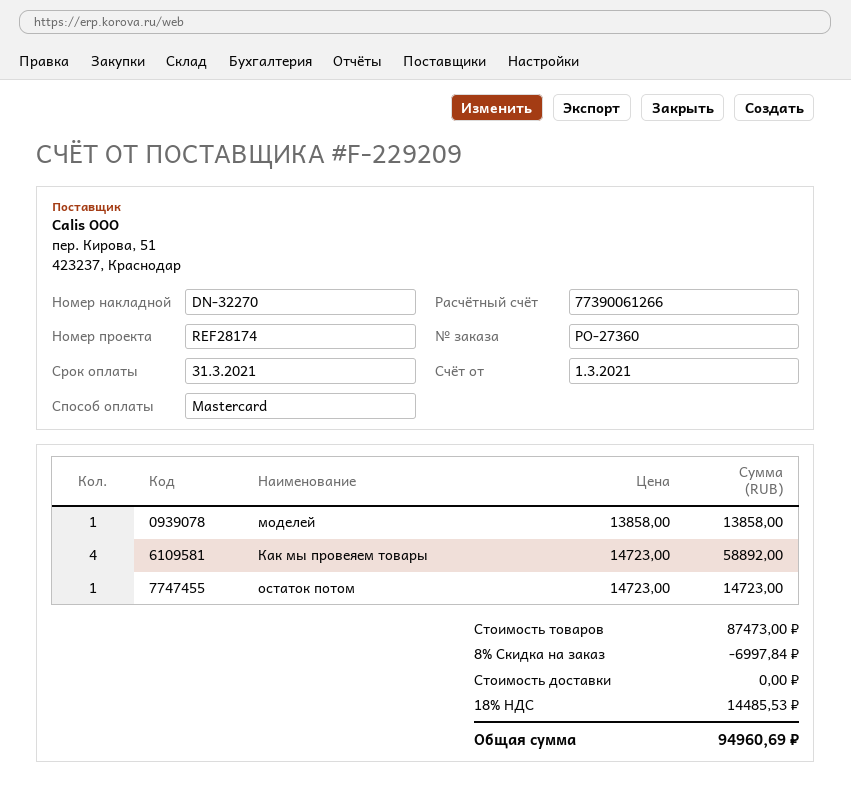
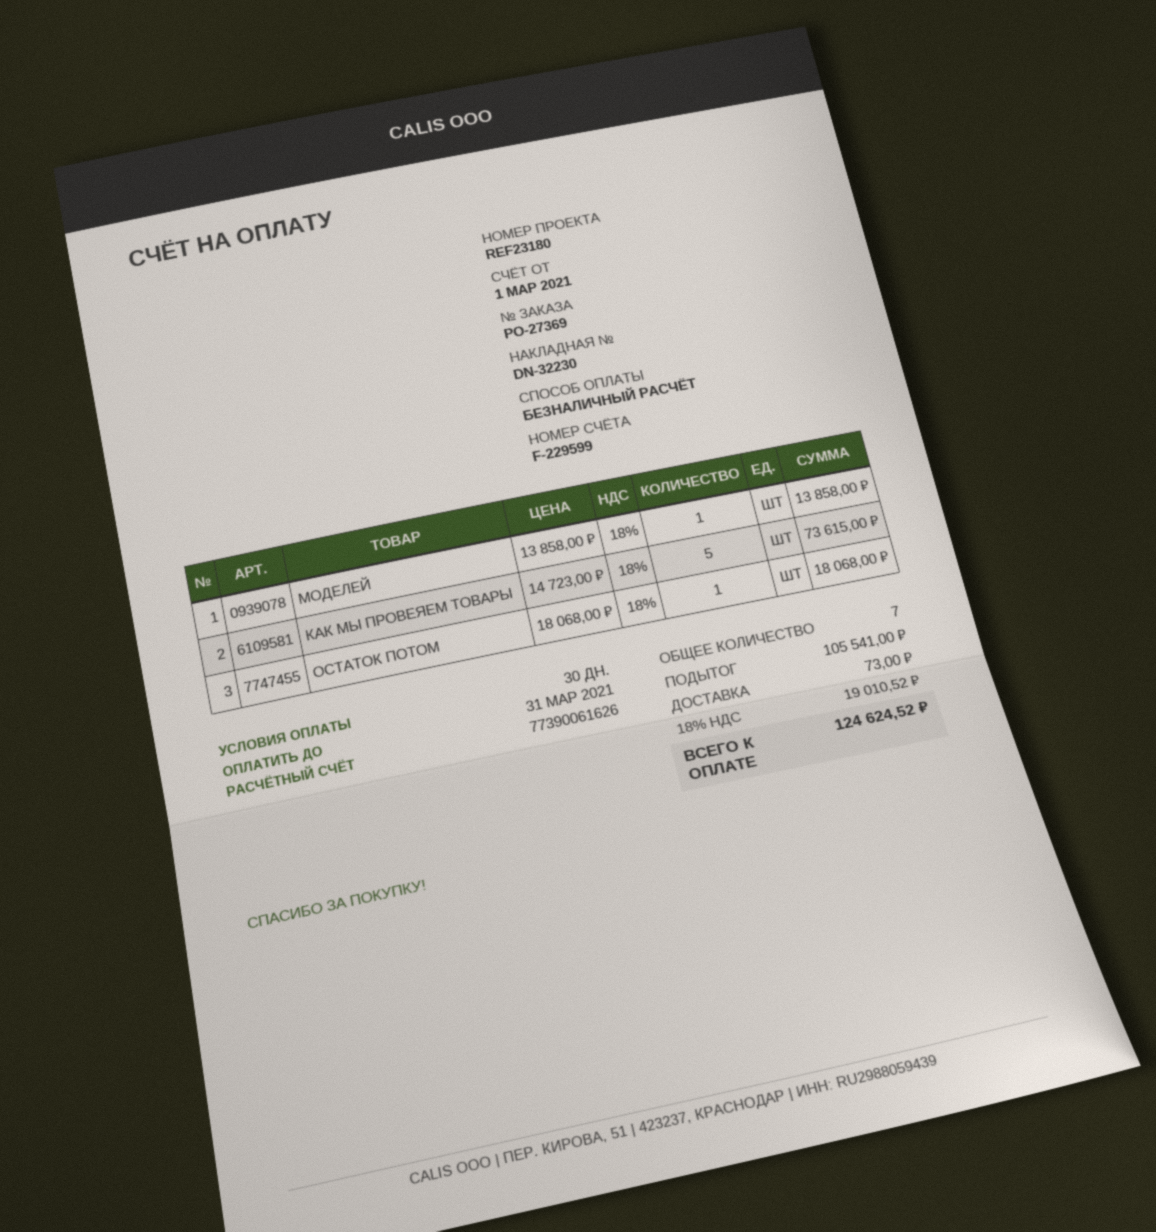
order number: PO-27360 -> PO-27369
delivery note number: DN-32270 -> DN-32230
invoice number: F-229209 -> F-229599
reference: REF28174 -> REF23180
payment method: Mastercard -> bank transfer
bank account: 77390061266 -> 77390061626
Как мы провеяем товары: 4 x 14723.00 = 58892.00 -> 5 x 14723.00 = 73615.00
остаток потом: 1 x 14723.00 = 14723.00 -> 1 x 18068.00 = 18068.00
subtotal: 87473.00 -> 105541.00
discount: 8% = 6997.84 -> none
shipping: 0.00 -> 73.00
tax: 18% = 14485.53 -> 18% = 19010.52
total: 94960.69 -> 124624.52

